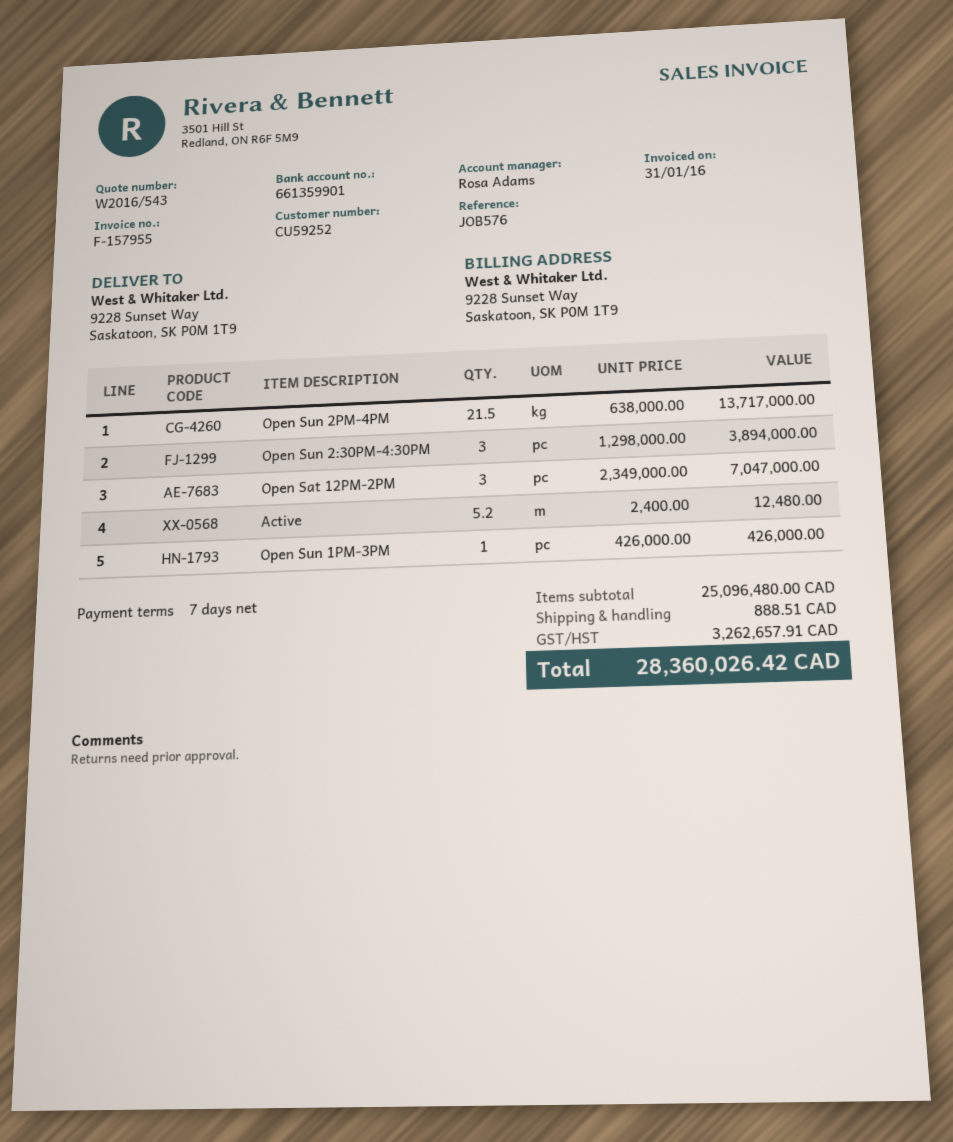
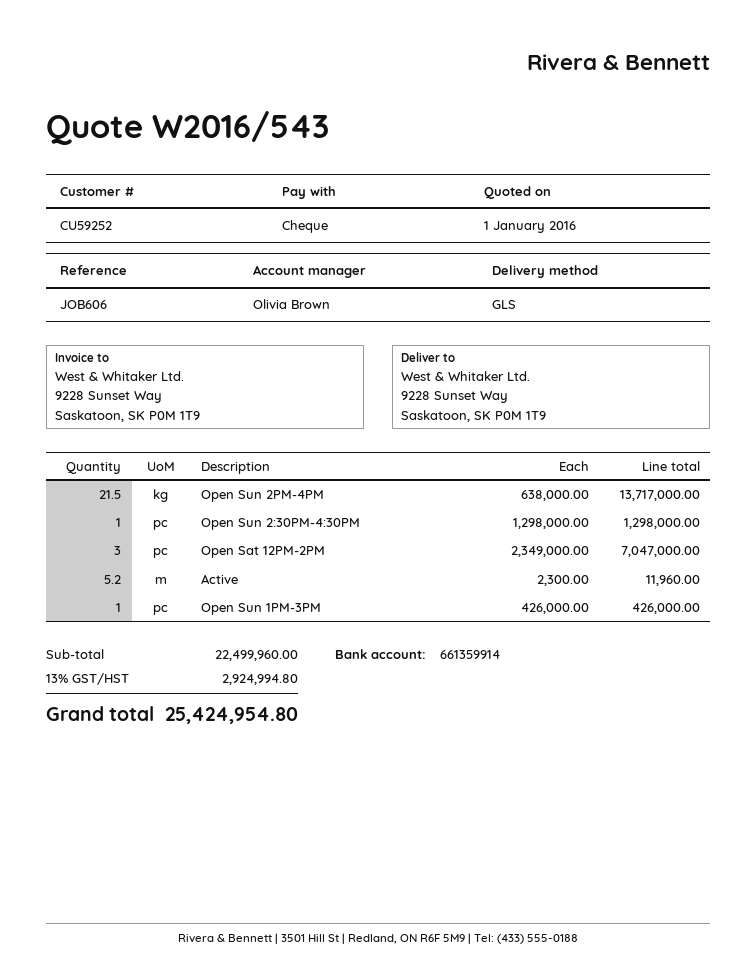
reference: JOB576 -> JOB606
sales rep: Rosa Adams -> Olivia Brown
bank account: 661359901 -> 661359914
Open Sun 2:30PM-4:30PM: 3 x 1298000.00 = 3894000.00 -> 1 x 1298000.00 = 1298000.00
Active: 5.2 x 2400.00 = 12480.00 -> 5.2 x 2300.00 = 11960.00
subtotal: 25096480.00 -> 22499960.00
shipping: 888.51 -> none
tax: 3262657.91 -> 2924994.80
total: 28360026.42 -> 25424954.80

